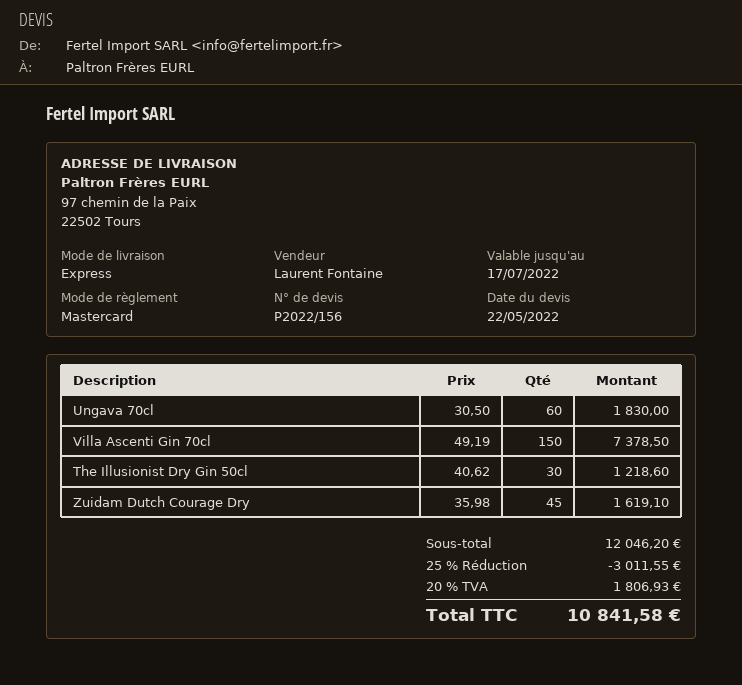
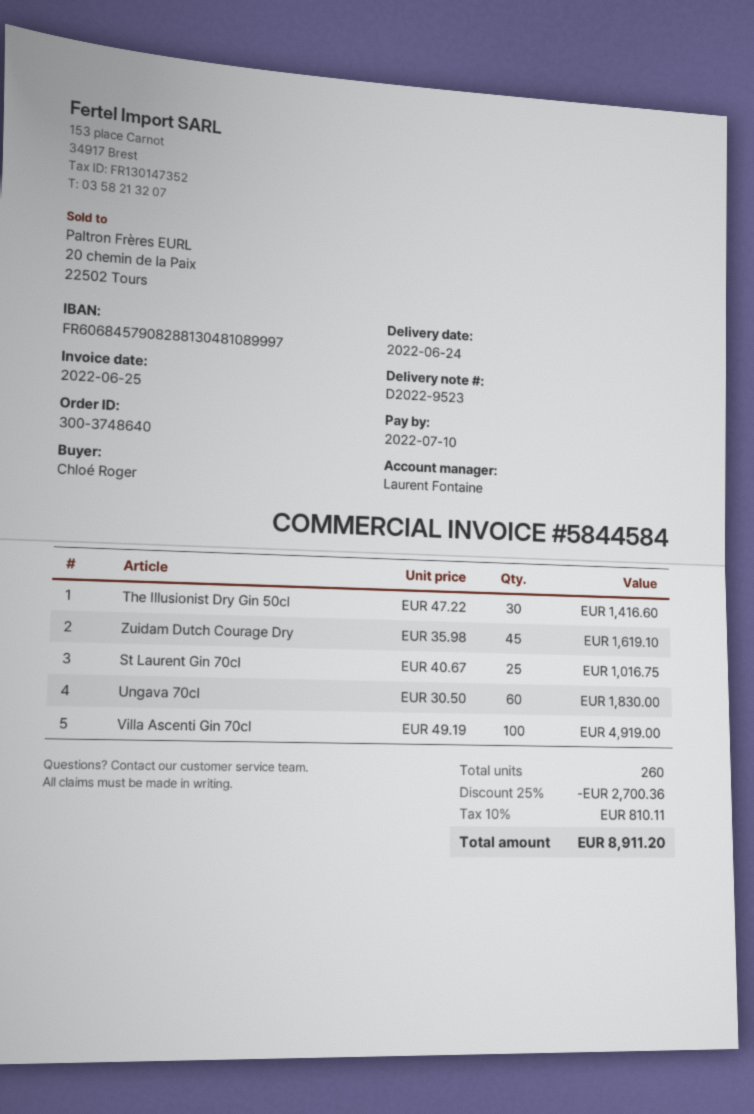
Villa Ascenti Gin 70cl: 150 x 49.19 = 7378.50 -> 100 x 49.19 = 4919.00
The Illusionist Dry Gin 50cl: 30 x 40.62 = 1218.60 -> 30 x 47.22 = 1416.60
St Laurent Gin 70cl: none -> 25 x 40.67 = 1016.75
discount: 25% = 3011.55 -> 25% = 2700.36
tax: 20% = 1806.93 -> 10% = 810.11
total: 10841.58 -> 8911.20

